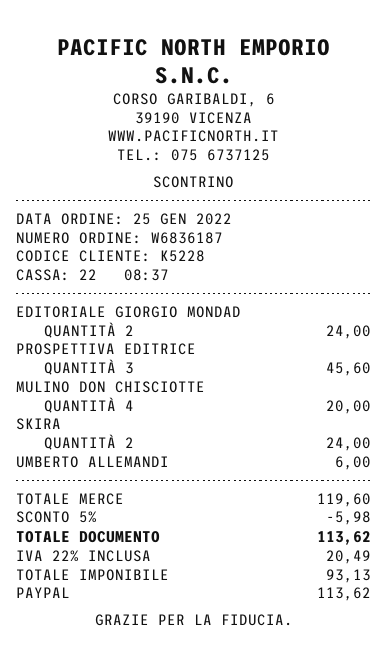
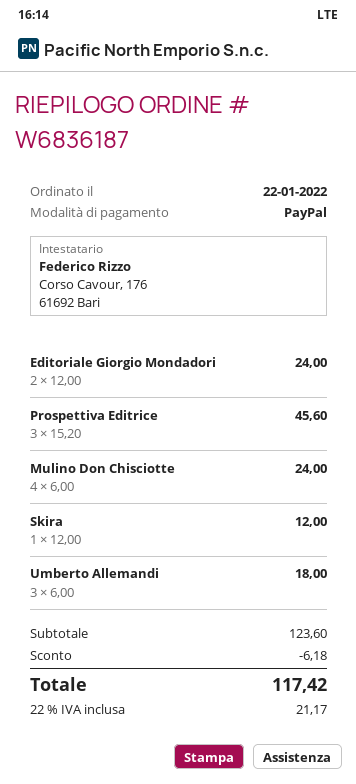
order date: 2022-01-25 -> 2022-01-22
MULINO DON CHISCIOTTE: 4 for 20.00 -> 4 for 24.00
SKIRA: 2 for 24.00 -> 1 for 12.00
UMBERTO ALLEMANDI: 1 for 6.00 -> 3 for 18.00
subtotal: 119.60 -> 123.60
discount: 5.98 -> 6.18
tax: 22% = 20.49 -> 22% = 21.17
total: 113.62 -> 117.42

